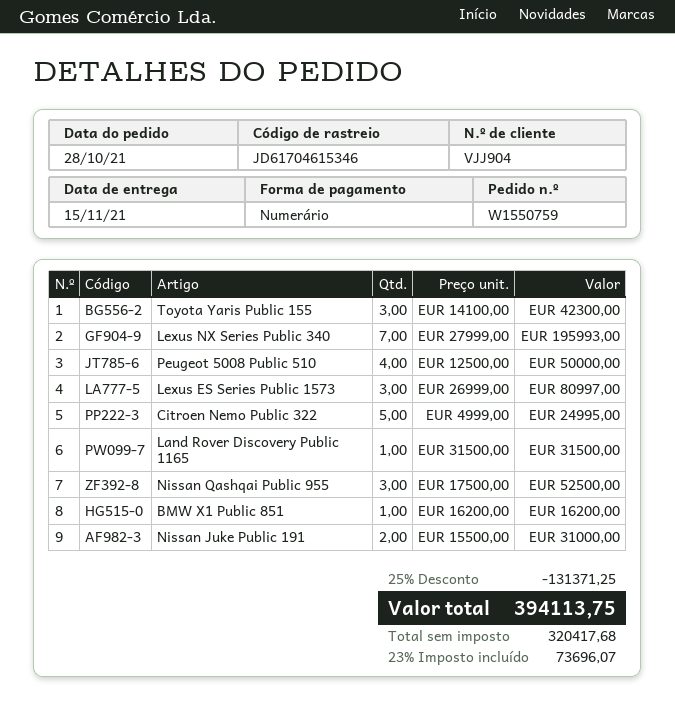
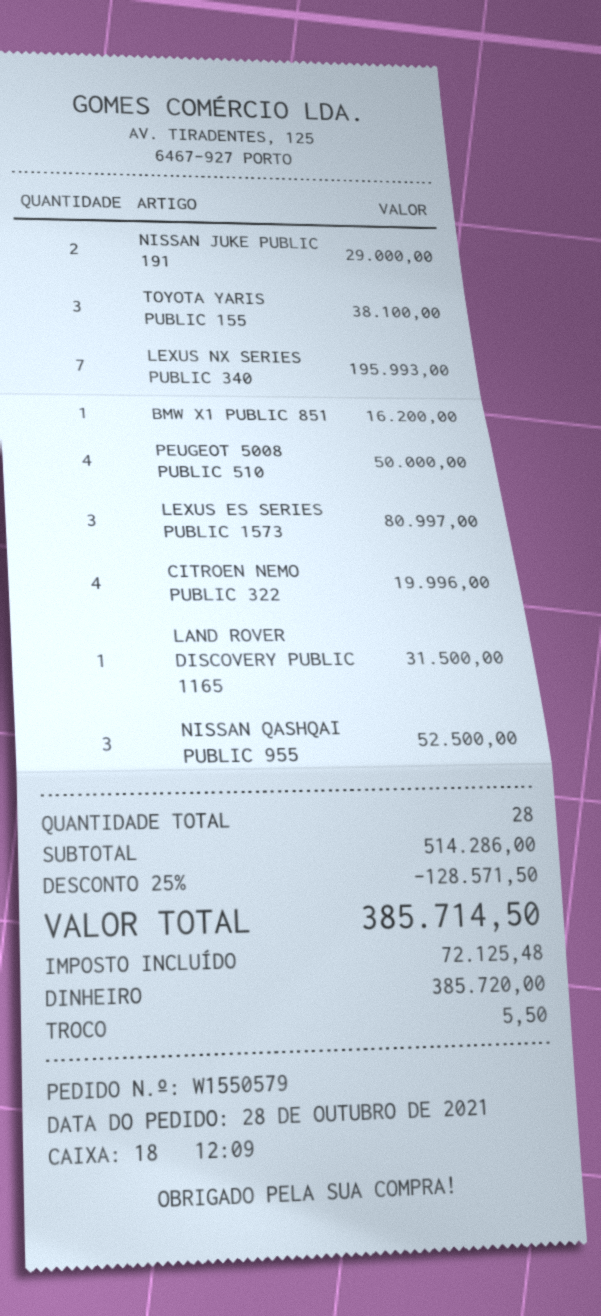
order number: W1550759 -> W1550579
Toyota Yaris Public 155: 3 for 42300.00 -> 3 for 38100.00
Citroen Nemo Public 322: 5 for 24995.00 -> 4 for 19996.00
Nissan Juke Public 191: 2 for 31000.00 -> 2 for 29000.00
discount: 25% = 131371.25 -> 25% = 128571.50
tax: 73696.07 -> 72125.48
total: 394113.75 -> 385714.50

